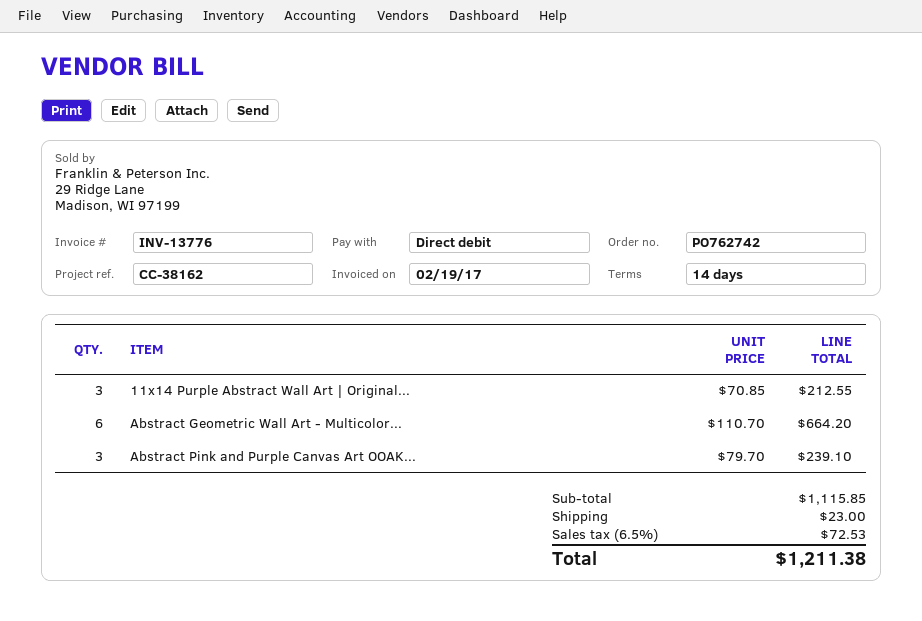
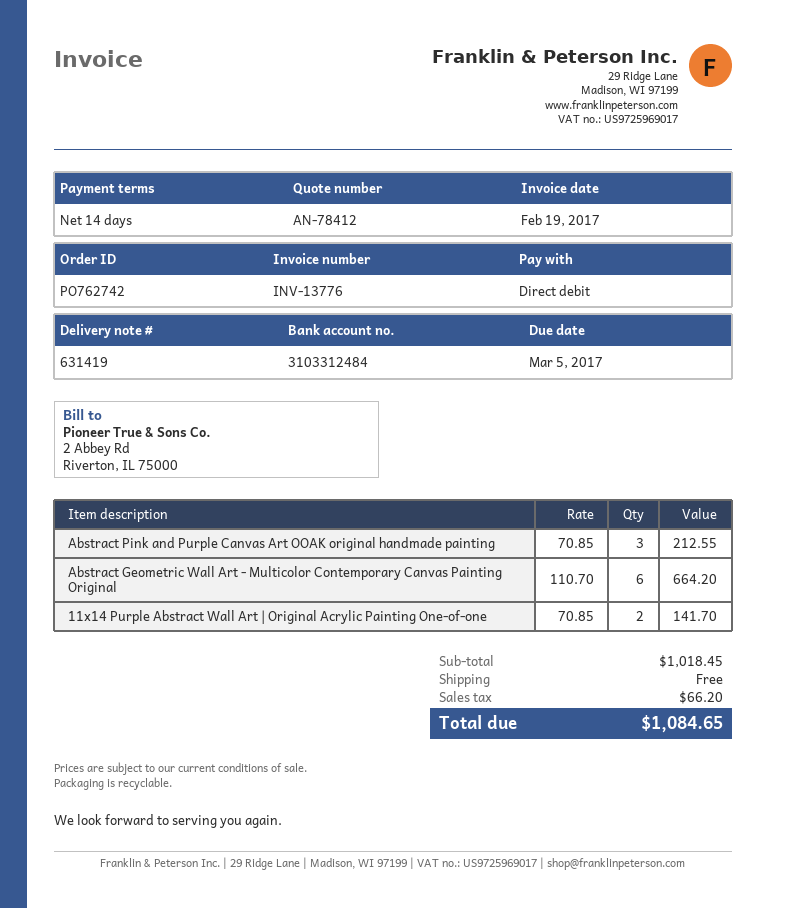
11x14 Purple Abstract Wall Art | Original...: 3 x 70.85 = 212.55 -> 2 x 70.85 = 141.70
Abstract Pink and Purple Canvas Art OOAK...: 3 x 79.70 = 239.10 -> 3 x 70.85 = 212.55
subtotal: 1115.85 -> 1018.45
shipping: 23.00 -> 0.00
tax: 72.53 -> 66.20
total: 1211.38 -> 1084.65

